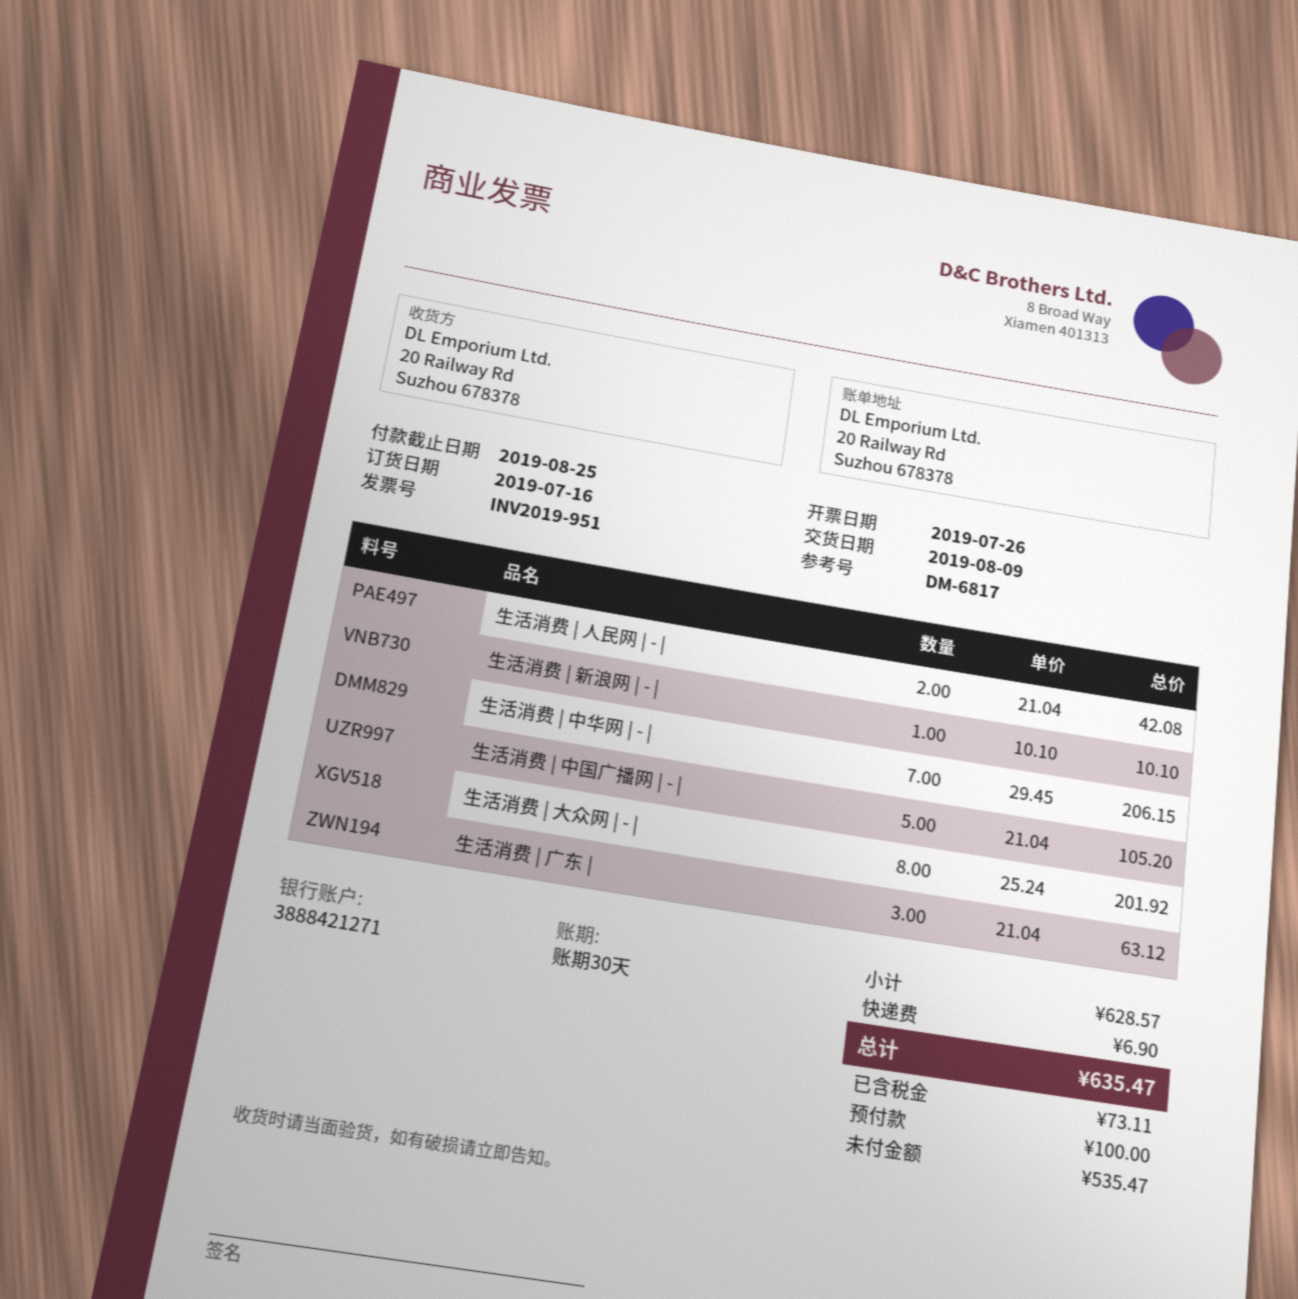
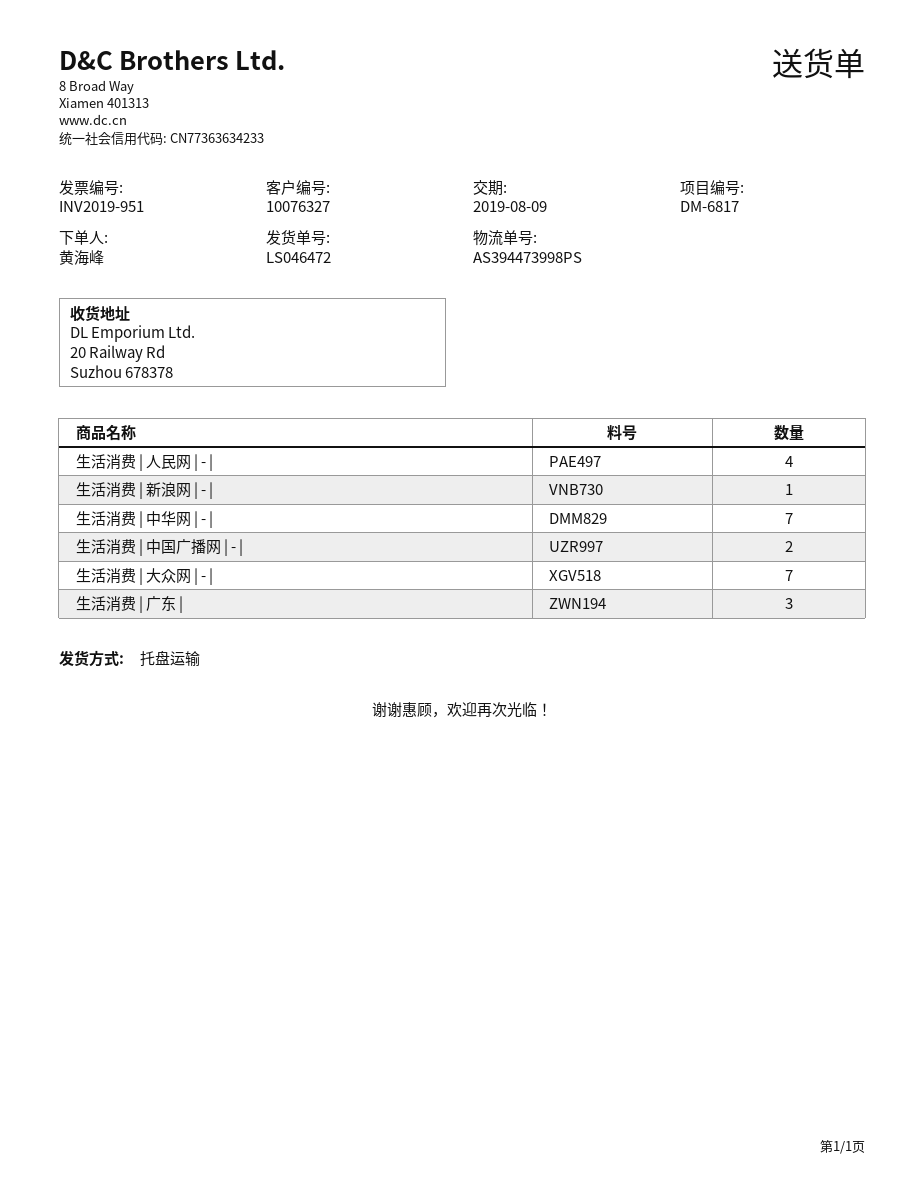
生活消费 | 人民网 | - |: 2 -> 4
生活消费 | 中国广播网 | - |: 5 -> 2
生活消费 | 大众网 | - |: 8 -> 7

